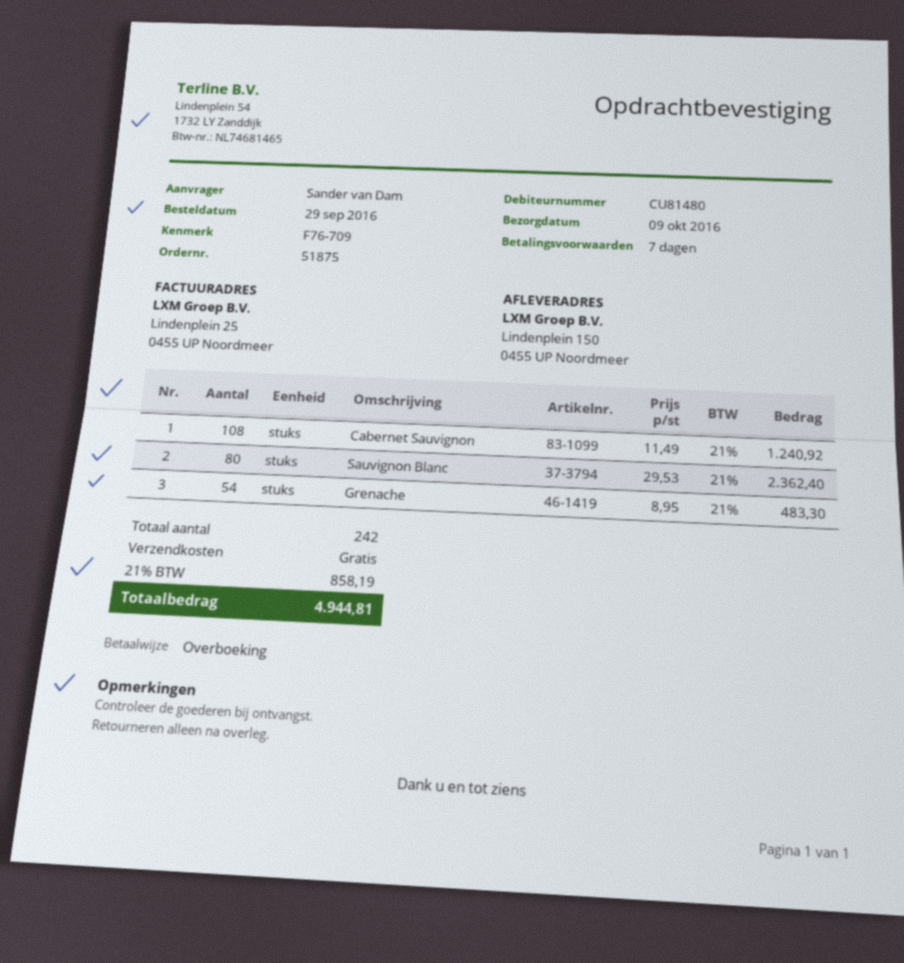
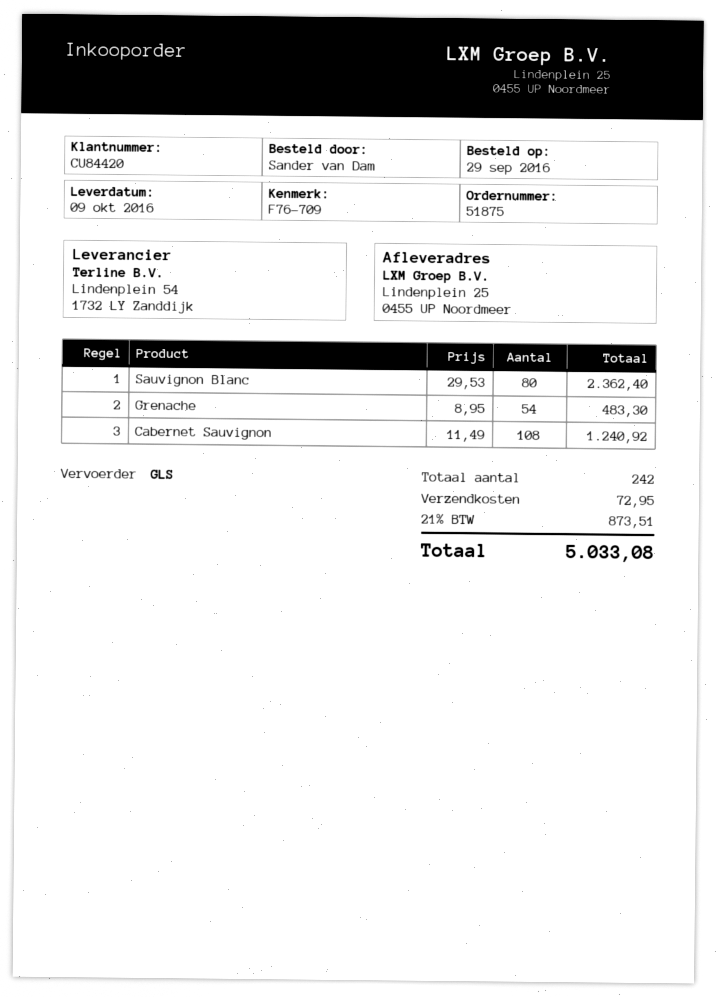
customer number: CU81480 -> CU84420
ship to: Lindenplein 150, 0455 UP Noordmeer -> Lindenplein 25, 0455 UP Noordmeer
shipping: 0.00 -> 72.95
tax: 21% = 858.19 -> 21% = 873.51
total: 4944.81 -> 5033.08

